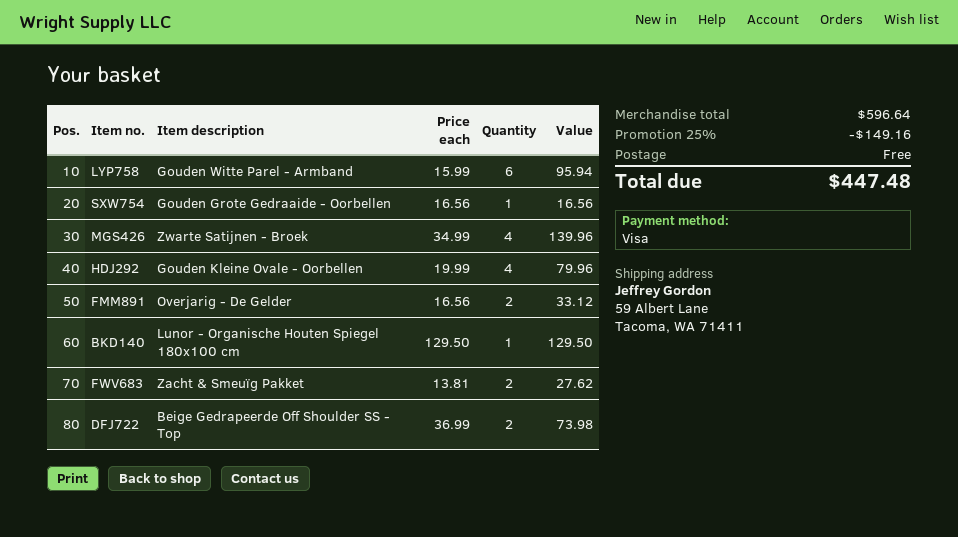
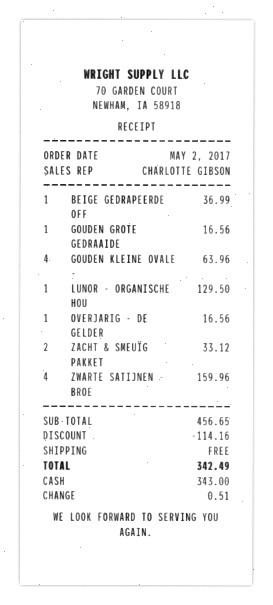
payment method: Visa -> cash
Gouden Witte Parel - Armband: 6 for 95.94 -> none
Zwarte Satijnen - Broek: 4 for 139.96 -> 4 for 159.96
Gouden Kleine Ovale - Oorbellen: 4 for 79.96 -> 4 for 63.96
Overjarig - De Gelder: 2 for 33.12 -> 1 for 16.56
Zacht & Smeuïg Pakket: 2 for 27.62 -> 2 for 33.12
Beige Gedrapeerde Off Shoulder SS - Top: 2 for 73.98 -> 1 for 36.99
subtotal: 596.64 -> 456.65
discount: 149.16 -> 114.16
total: 447.48 -> 342.49

